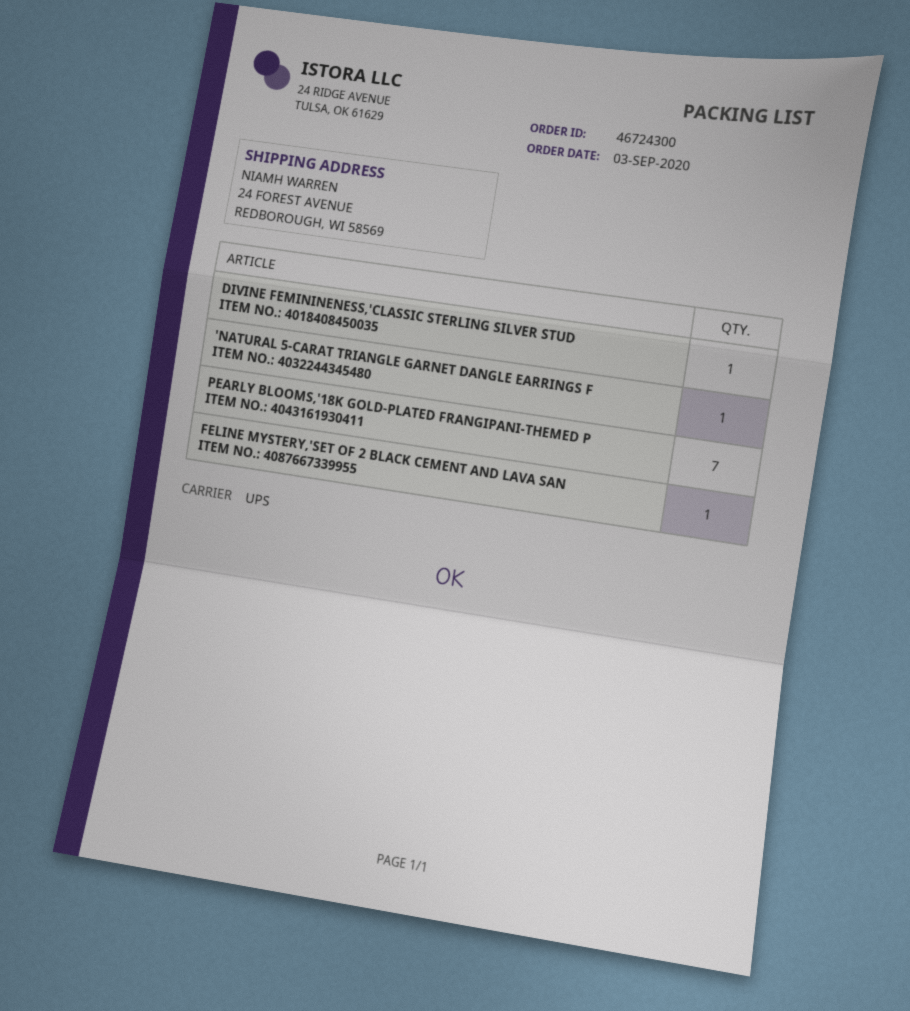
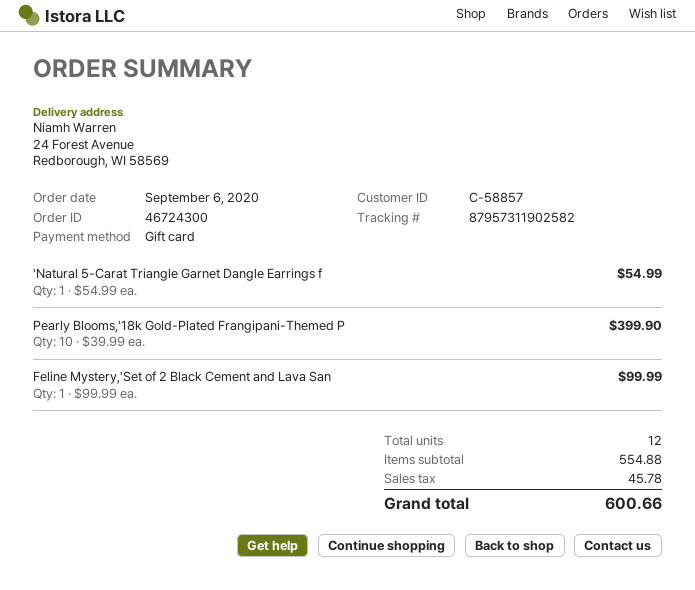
order date: 2020-09-03 -> 2020-09-06
DIVINE FEMININENESS,'CLASSIC STERLING SILVER STUD: 1 -> none
PEARLY BLOOMS,'18K GOLD-PLATED FRANGIPANI-THEMED P: 7 -> 10

